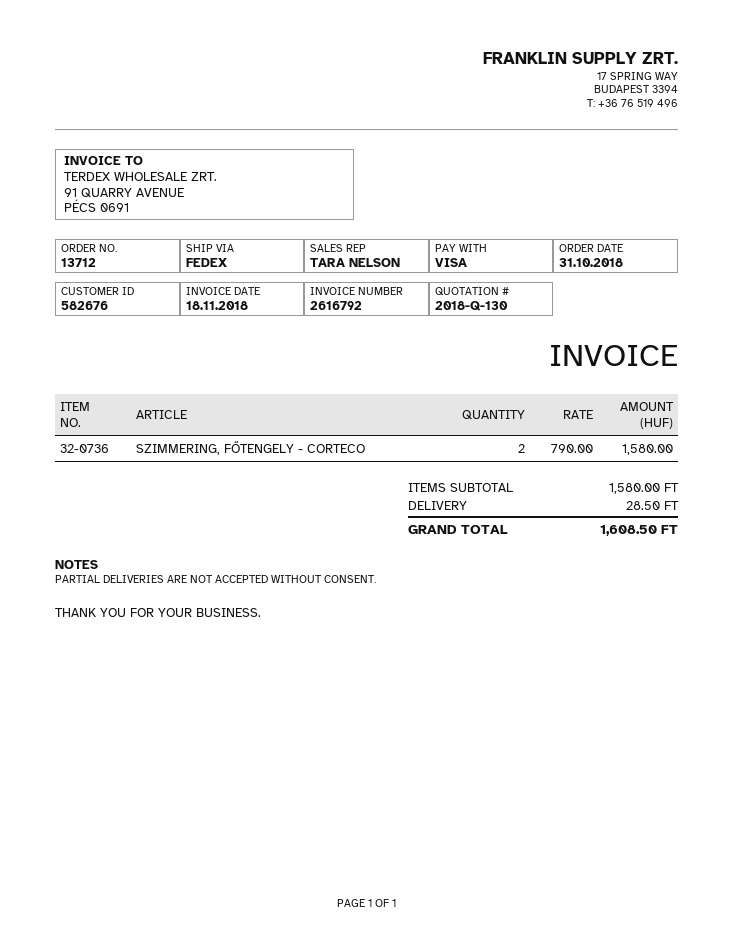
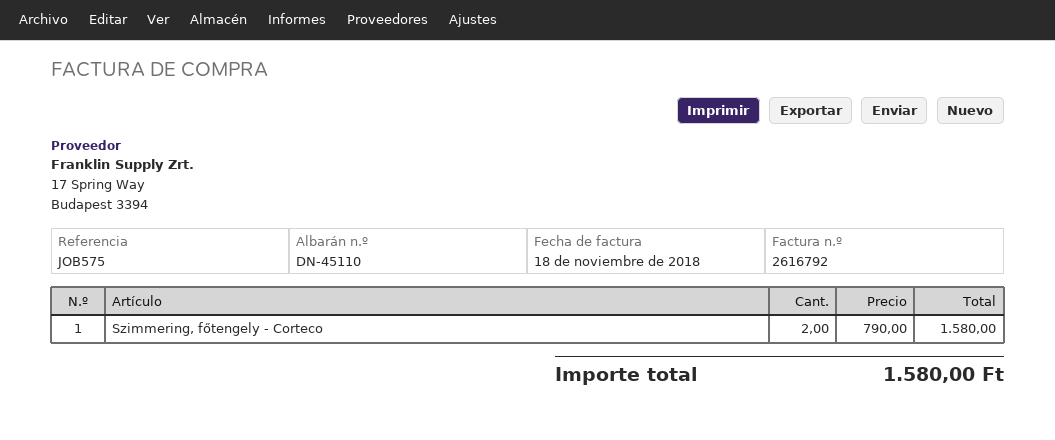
shipping: 28.50 -> none
total: 1608.50 -> 1580.00

